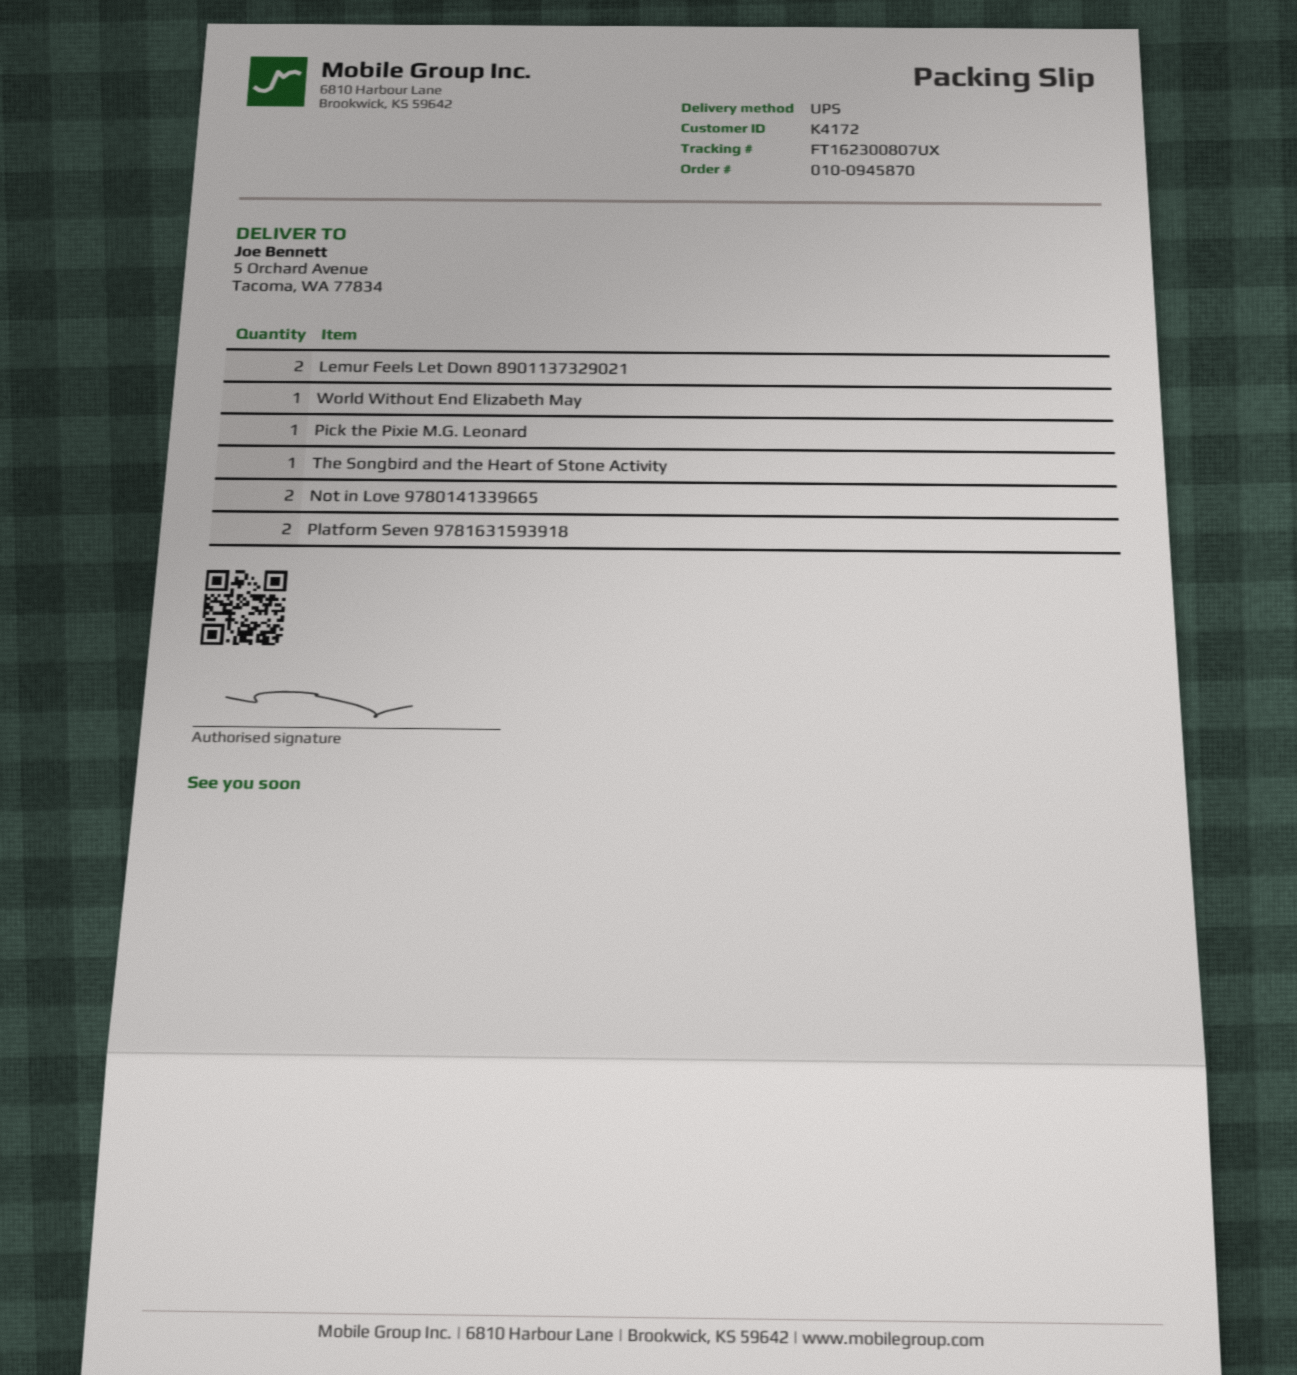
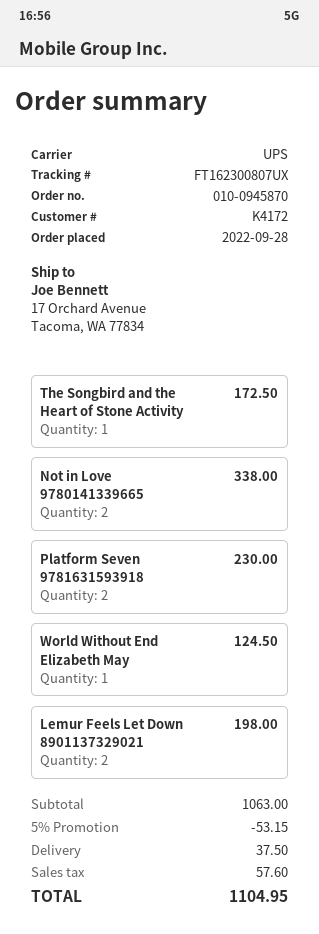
ship to: 5 Orchard Avenue, Tacoma, WA 77834 -> 17 Orchard Avenue, Tacoma, WA 77834
Pick the Pixie M.G. Leonard: 1 -> none

